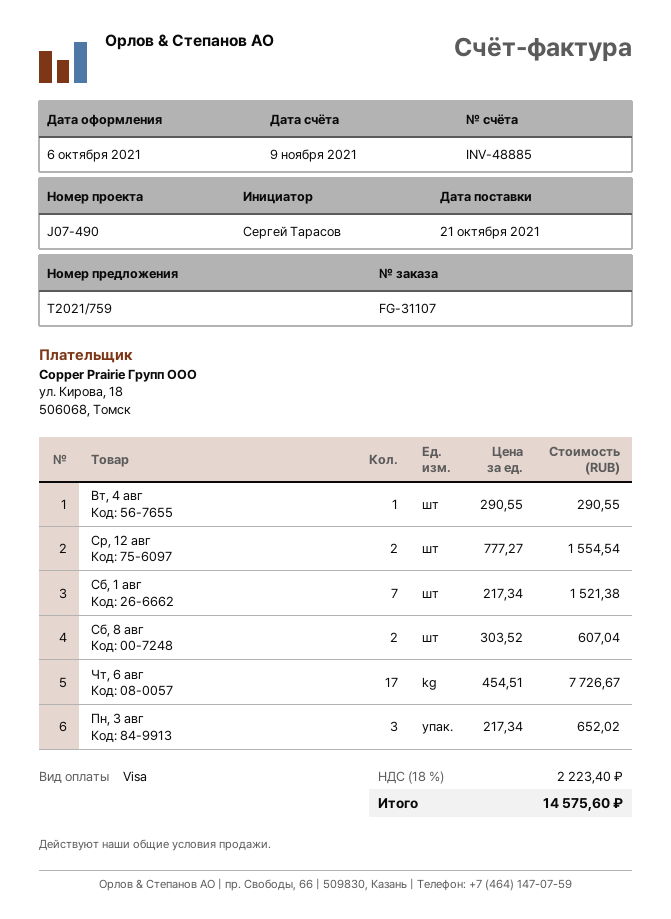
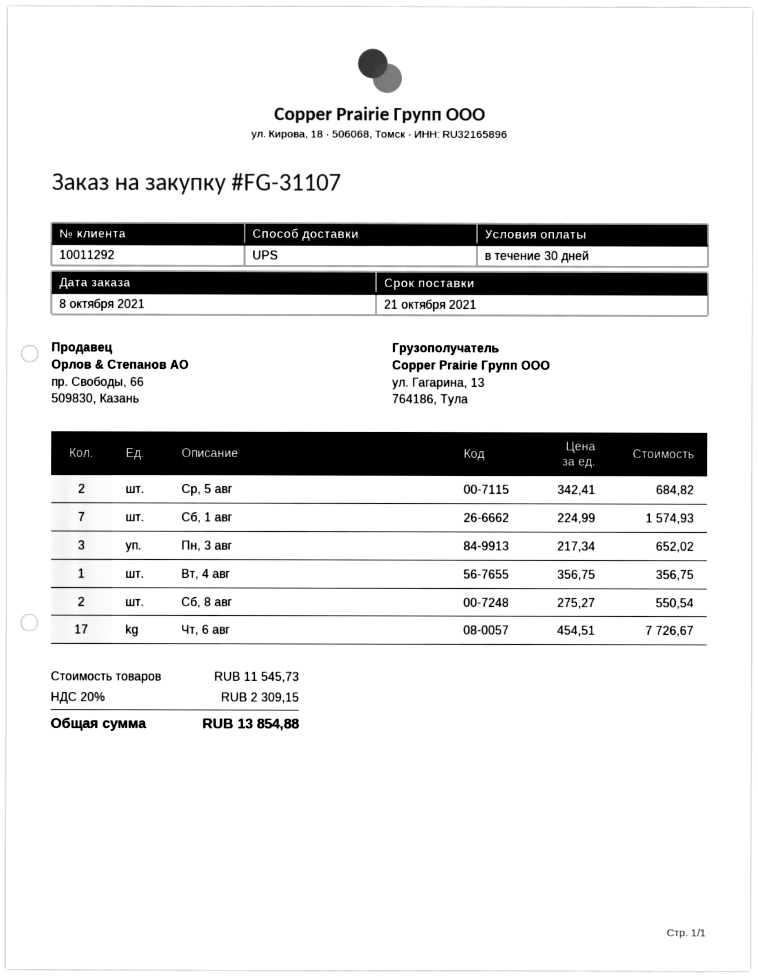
order date: 2021-10-06 -> 2021-10-08
Вт, 4 авг: 1 x 290.55 = 290.55 -> 1 x 356.75 = 356.75
Ср, 12 авг: 2 x 777.27 = 1554.54 -> none
Сб, 1 авг: 7 x 217.34 = 1521.38 -> 7 x 224.99 = 1574.93
Сб, 8 авг: 2 x 303.52 = 607.04 -> 2 x 275.27 = 550.54
Ср, 5 авг: none -> 2 x 342.41 = 684.82
tax: 18% = 2223.40 -> 20% = 2309.15
total: 14575.60 -> 13854.88

